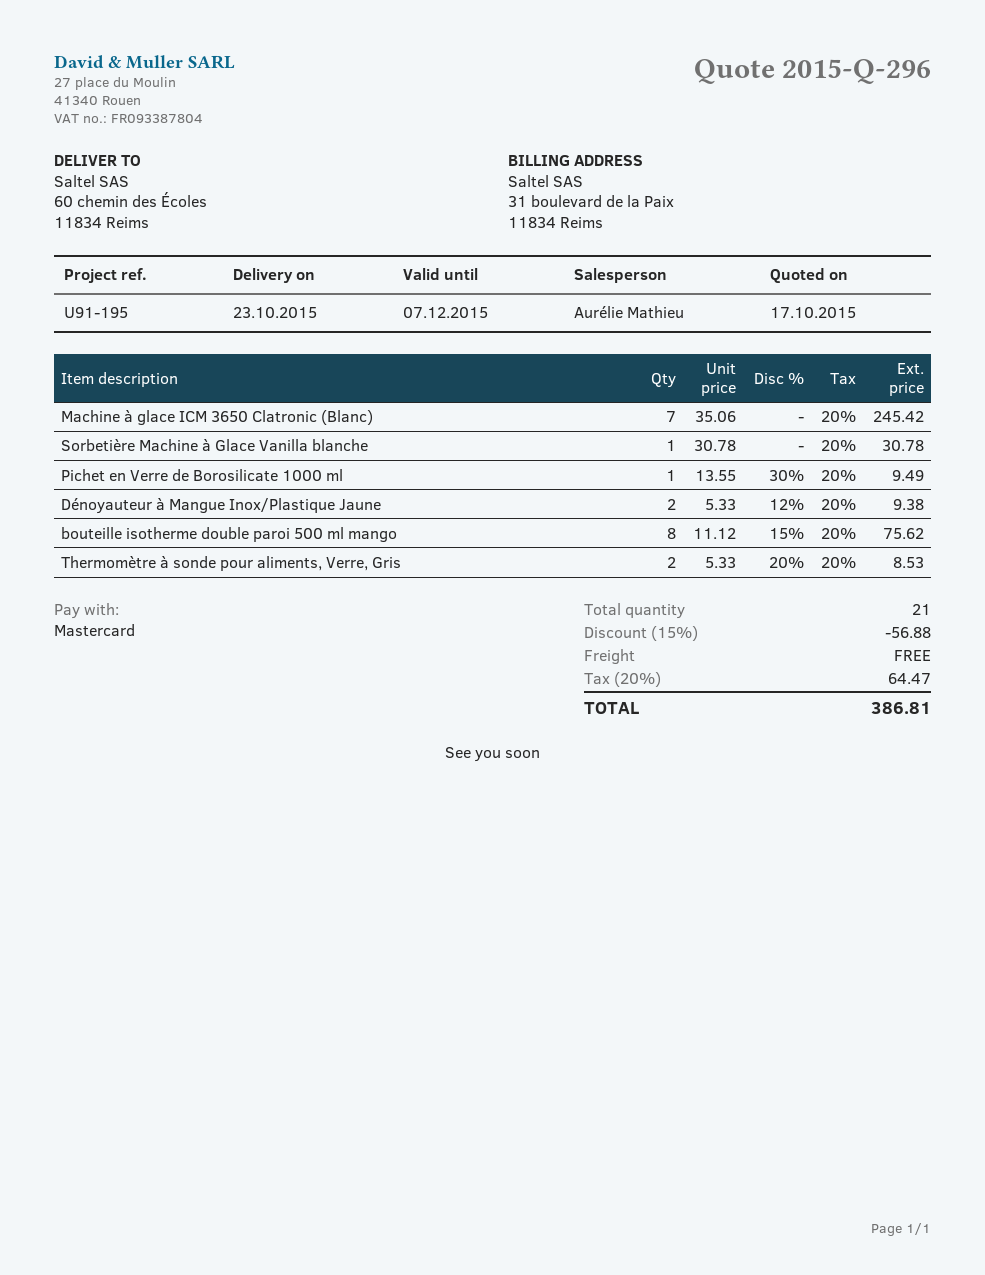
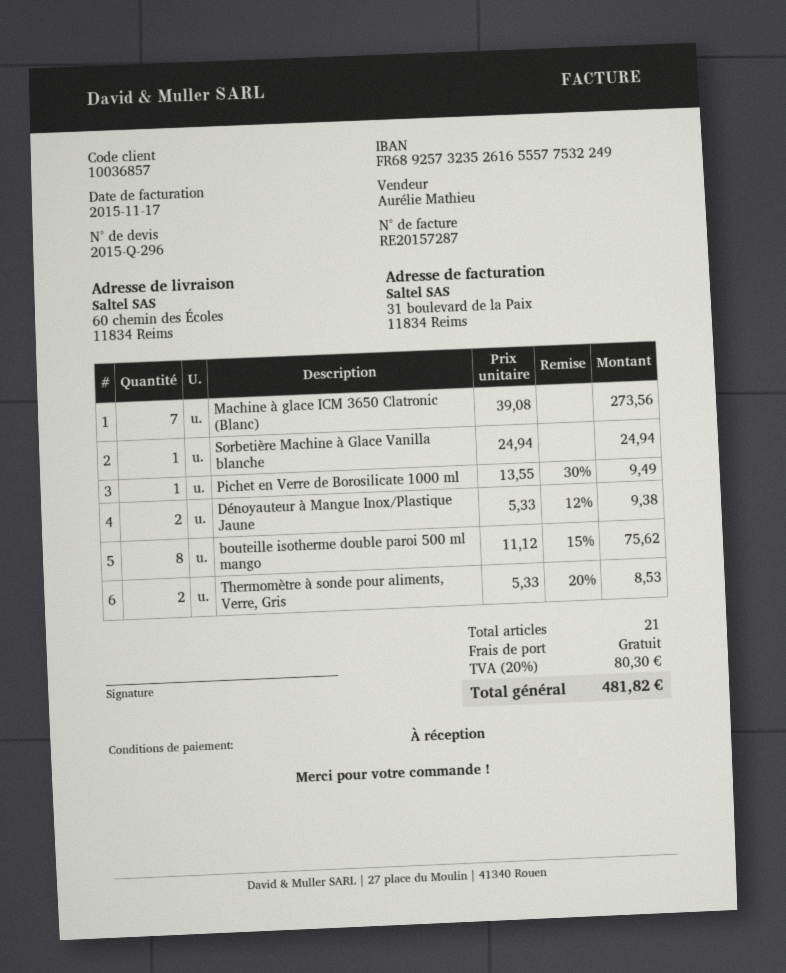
Machine à glace ICM 3650 Clatronic (Blanc): 7 x 35.06 = 245.42 -> 7 x 39.08 = 273.56
Sorbetière Machine à Glace Vanilla blanche: 1 x 30.78 = 30.78 -> 1 x 24.94 = 24.94
discount: 15% = 56.88 -> none
tax: 20% = 64.47 -> 20% = 80.30
total: 386.81 -> 481.82

